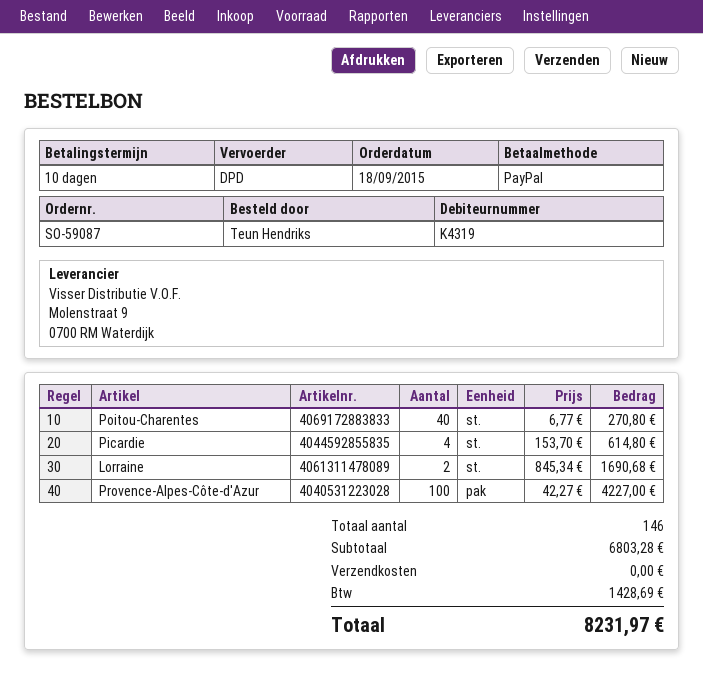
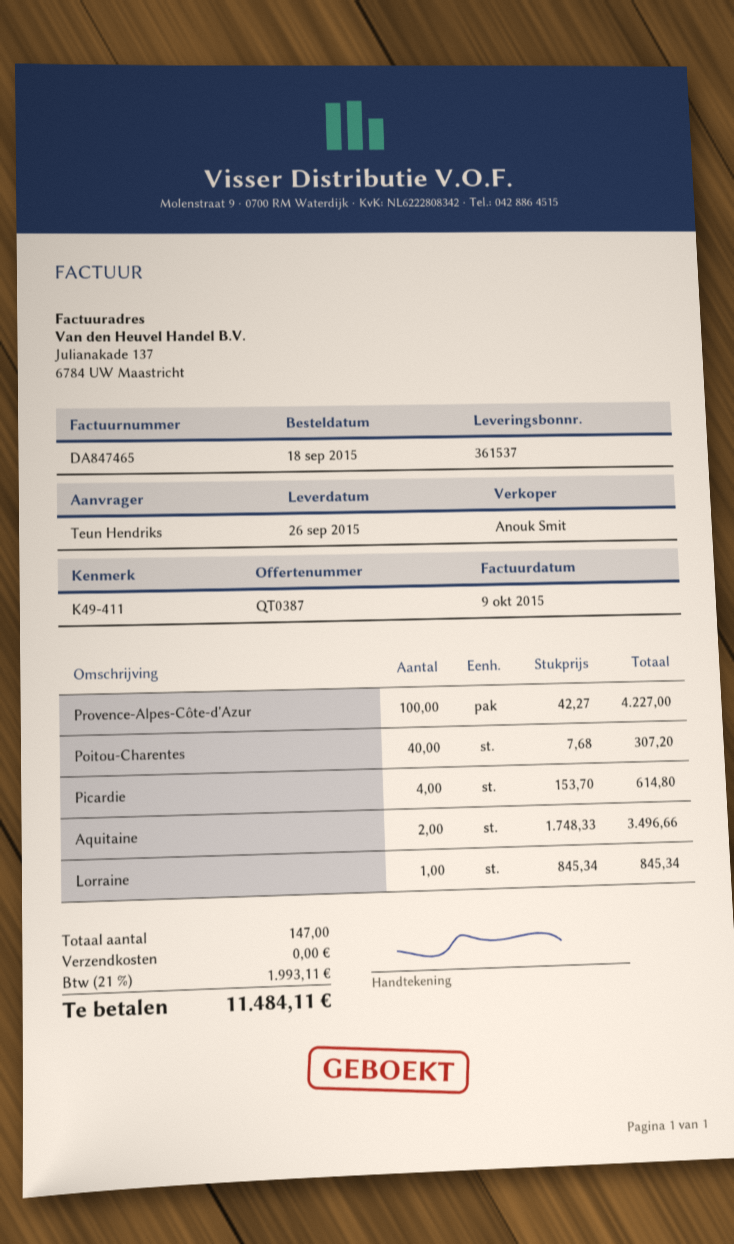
Poitou-Charentes: 40 x 6.77 = 270.80 -> 40 x 7.68 = 307.20
Lorraine: 2 x 845.34 = 1690.68 -> 1 x 845.34 = 845.34
Aquitaine: none -> 2 x 1748.33 = 3496.66
total quantity: 146 -> 147
tax: 1428.69 -> 1993.11
total: 8231.97 -> 11484.11

